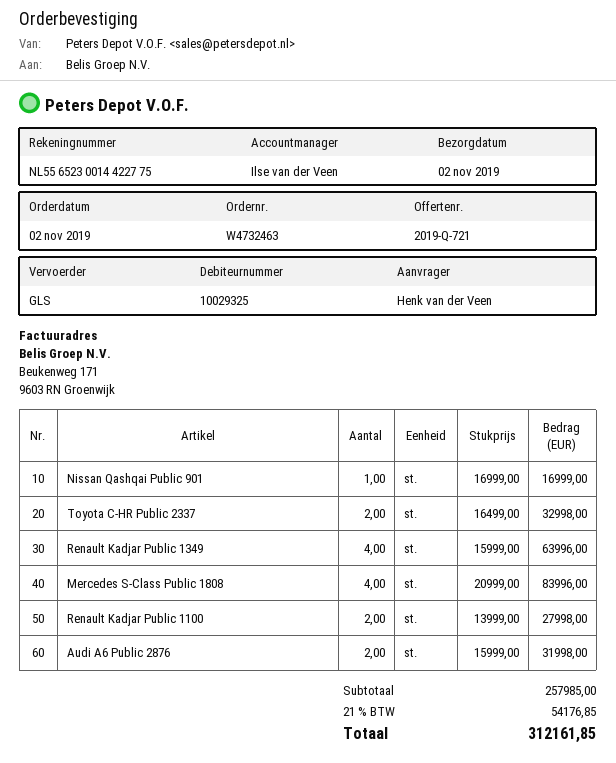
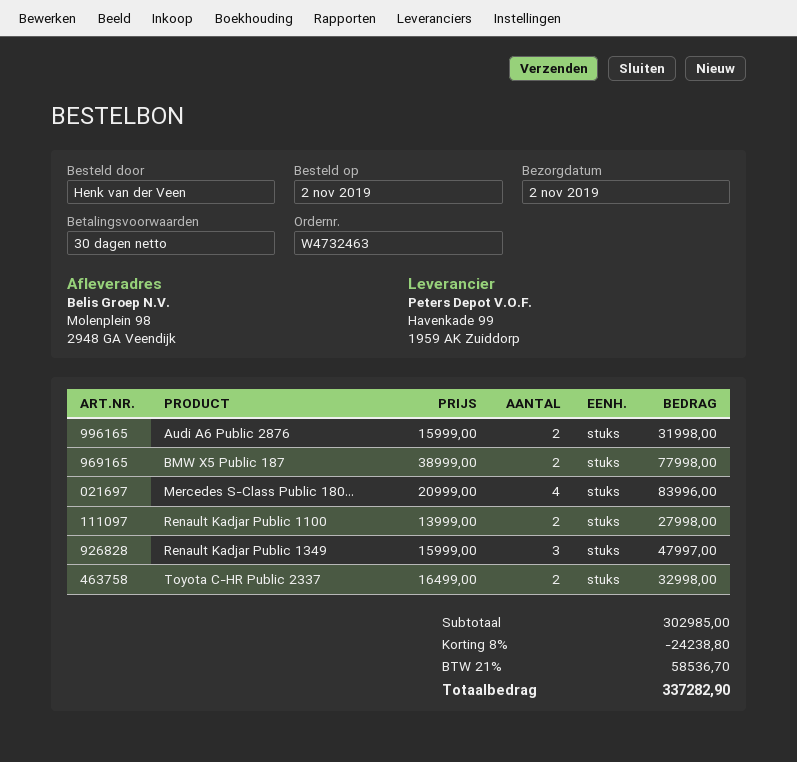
Nissan Qashqai Public 901: 1 x 16999.00 = 16999.00 -> none
Renault Kadjar Public 1349: 4 x 15999.00 = 63996.00 -> 3 x 15999.00 = 47997.00
BMW X5 Public 187: none -> 2 x 38999.00 = 77998.00
subtotal: 257985.00 -> 302985.00
discount: none -> 8% = 24238.80
tax: 21% = 54176.85 -> 21% = 58536.70
total: 312161.85 -> 337282.90

